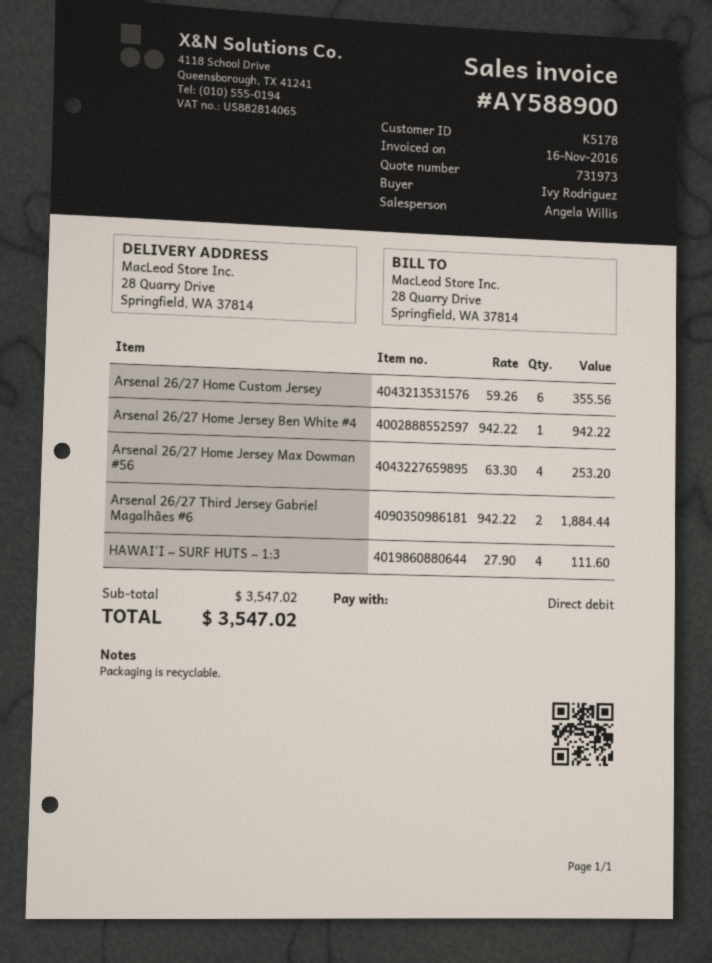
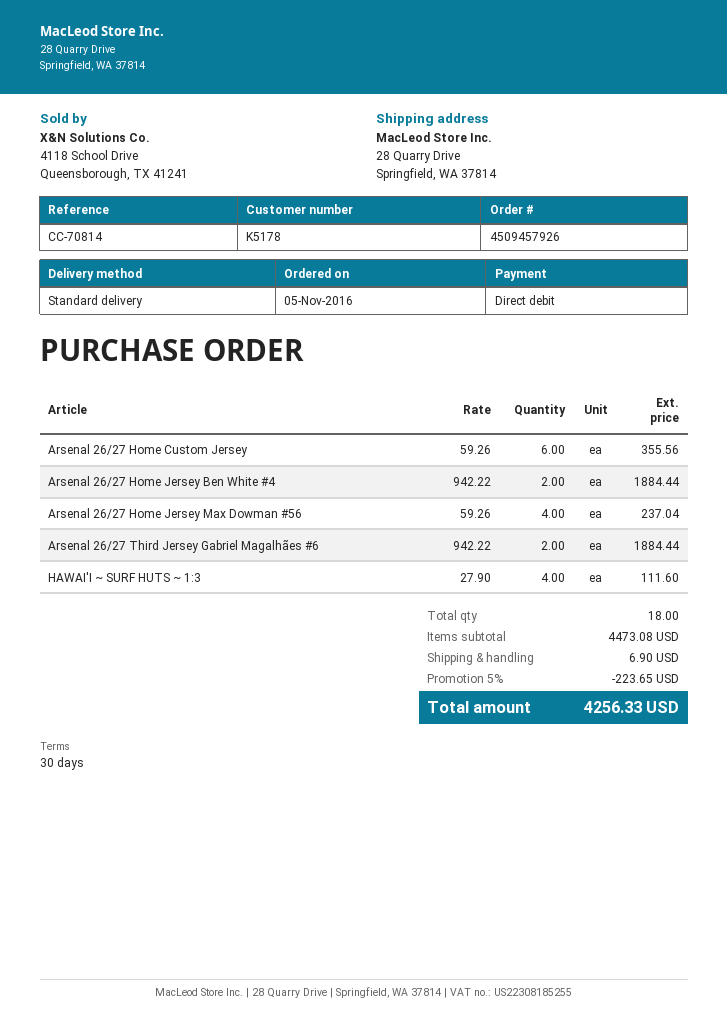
Arsenal 26/27 Home Jersey Ben White #4: 1 x 942.22 = 942.22 -> 2 x 942.22 = 1884.44
Arsenal 26/27 Home Jersey Max Dowman #56: 4 x 63.30 = 253.20 -> 4 x 59.26 = 237.04
subtotal: 3547.02 -> 4473.08
discount: none -> 5% = 223.65
shipping: none -> 6.90
total: 3547.02 -> 4256.33

